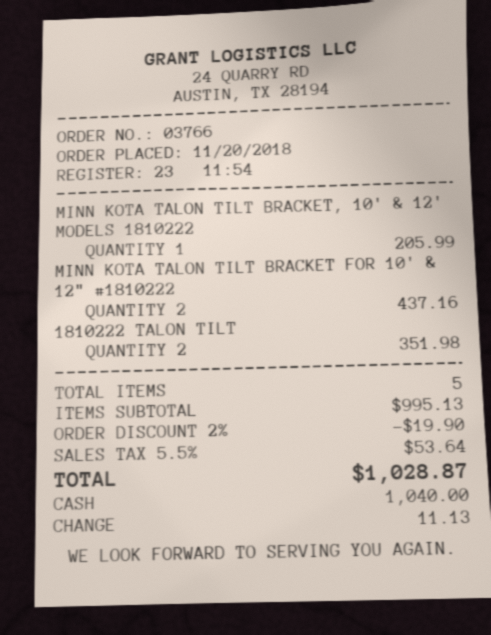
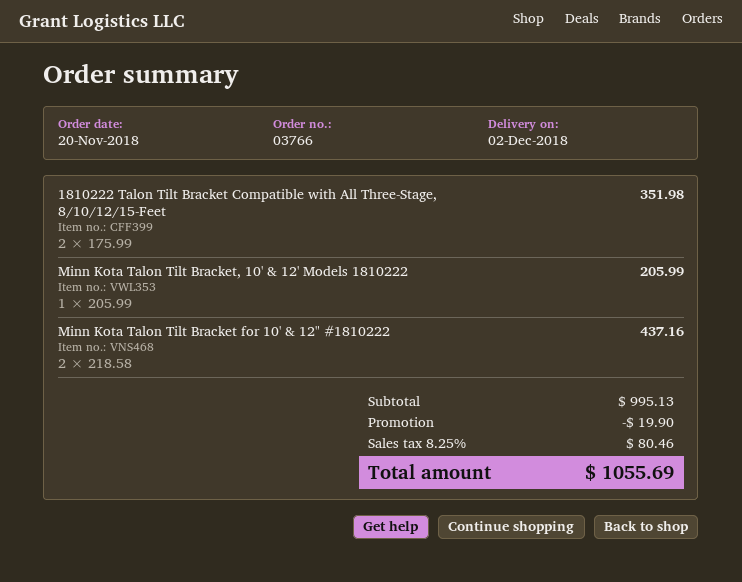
tax: 5.5% = 53.64 -> 8.25% = 80.46
total: 1028.87 -> 1055.69

